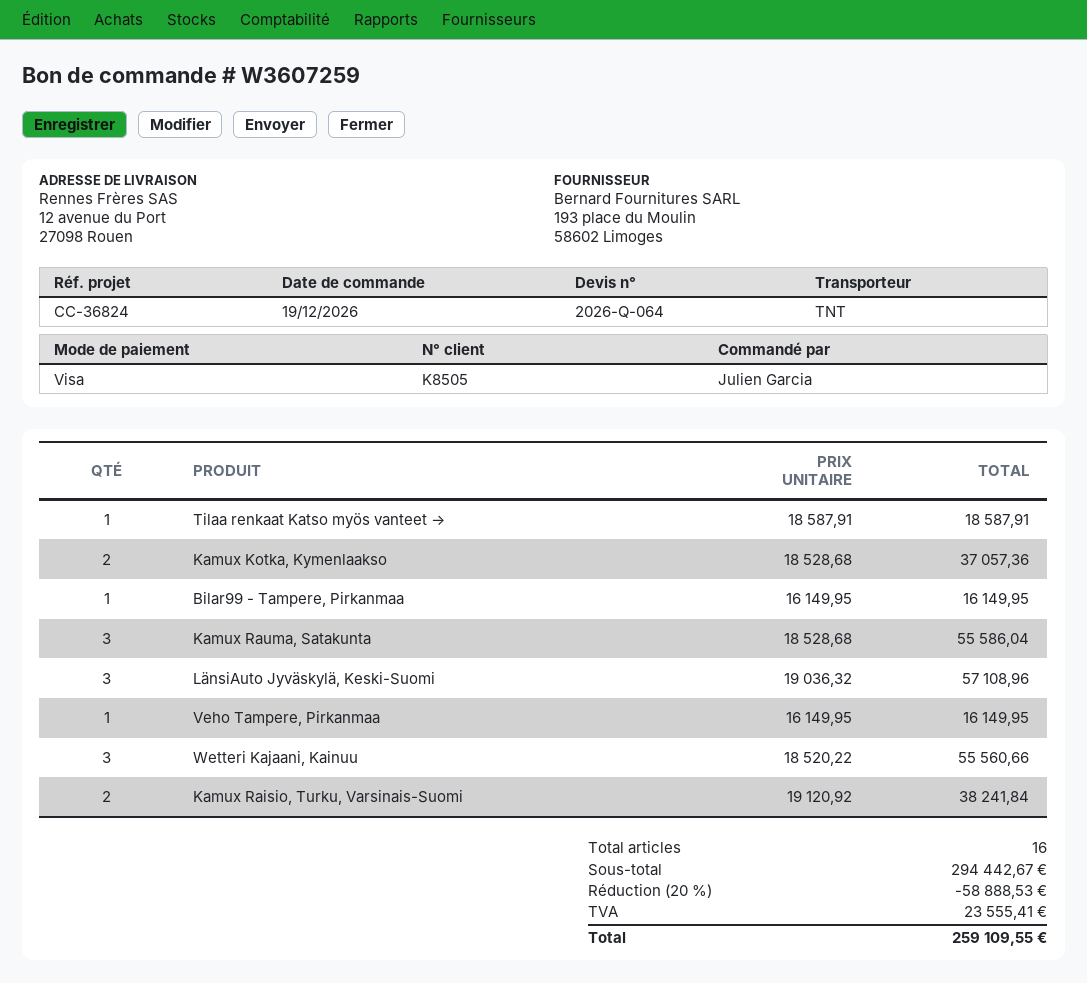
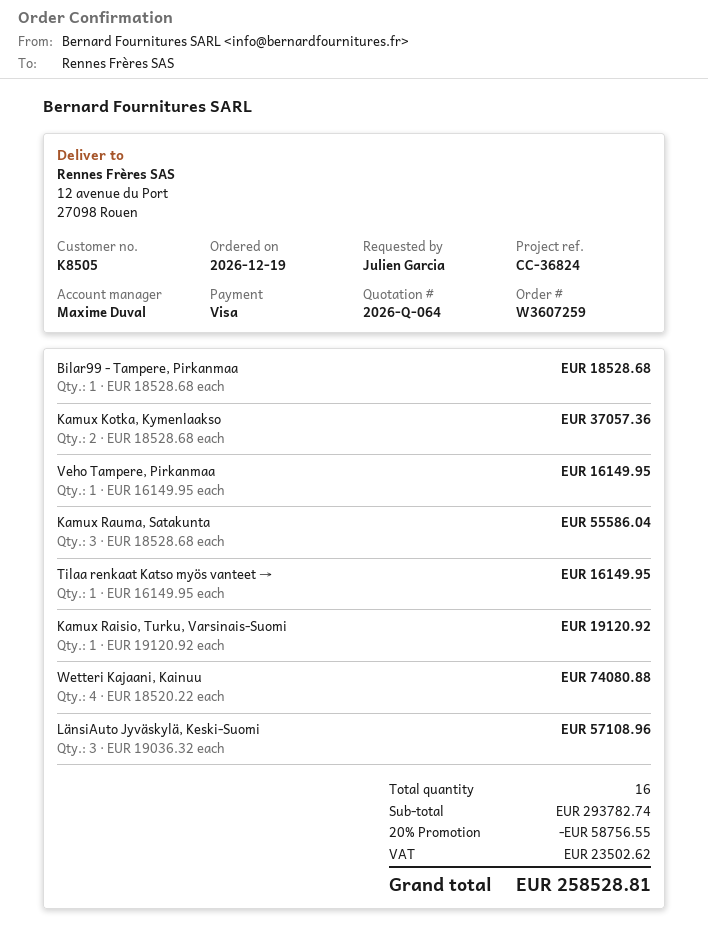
Tilaa renkaat Katso myös vanteet →: 1 x 18587.91 = 18587.91 -> 1 x 16149.95 = 16149.95
Bilar99 - Tampere, Pirkanmaa: 1 x 16149.95 = 16149.95 -> 1 x 18528.68 = 18528.68
Wetteri Kajaani, Kainuu: 3 x 18520.22 = 55560.66 -> 4 x 18520.22 = 74080.88
Kamux Raisio, Turku, Varsinais-Suomi: 2 x 19120.92 = 38241.84 -> 1 x 19120.92 = 19120.92
subtotal: 294442.67 -> 293782.74
discount: 20% = 58888.53 -> 20% = 58756.55
tax: 23555.41 -> 23502.62
total: 259109.55 -> 258528.81

